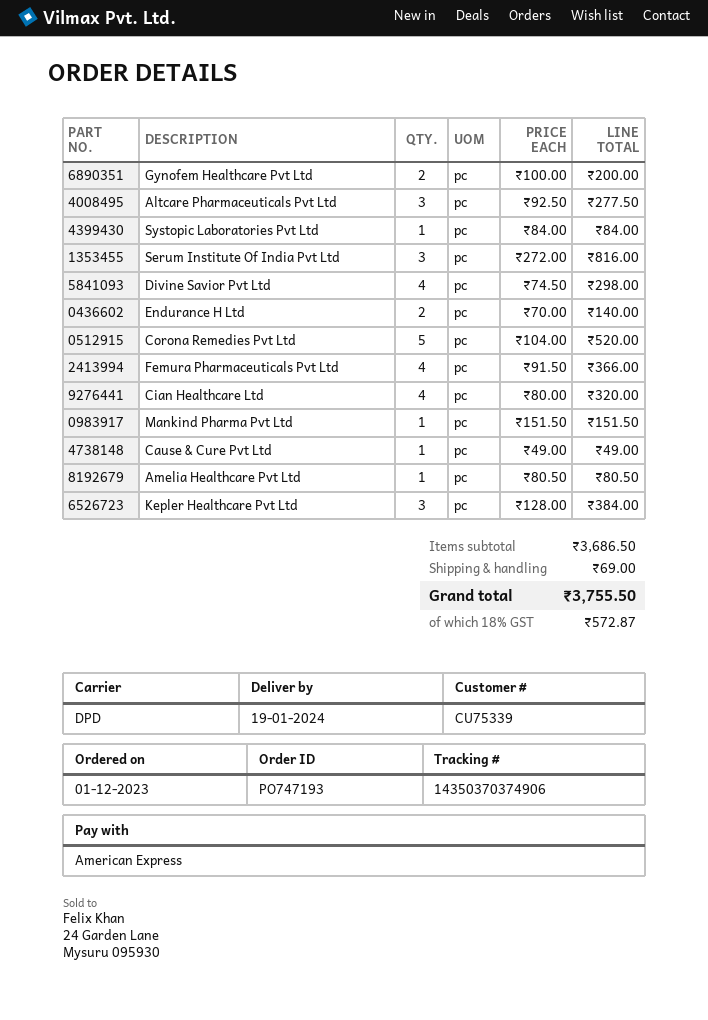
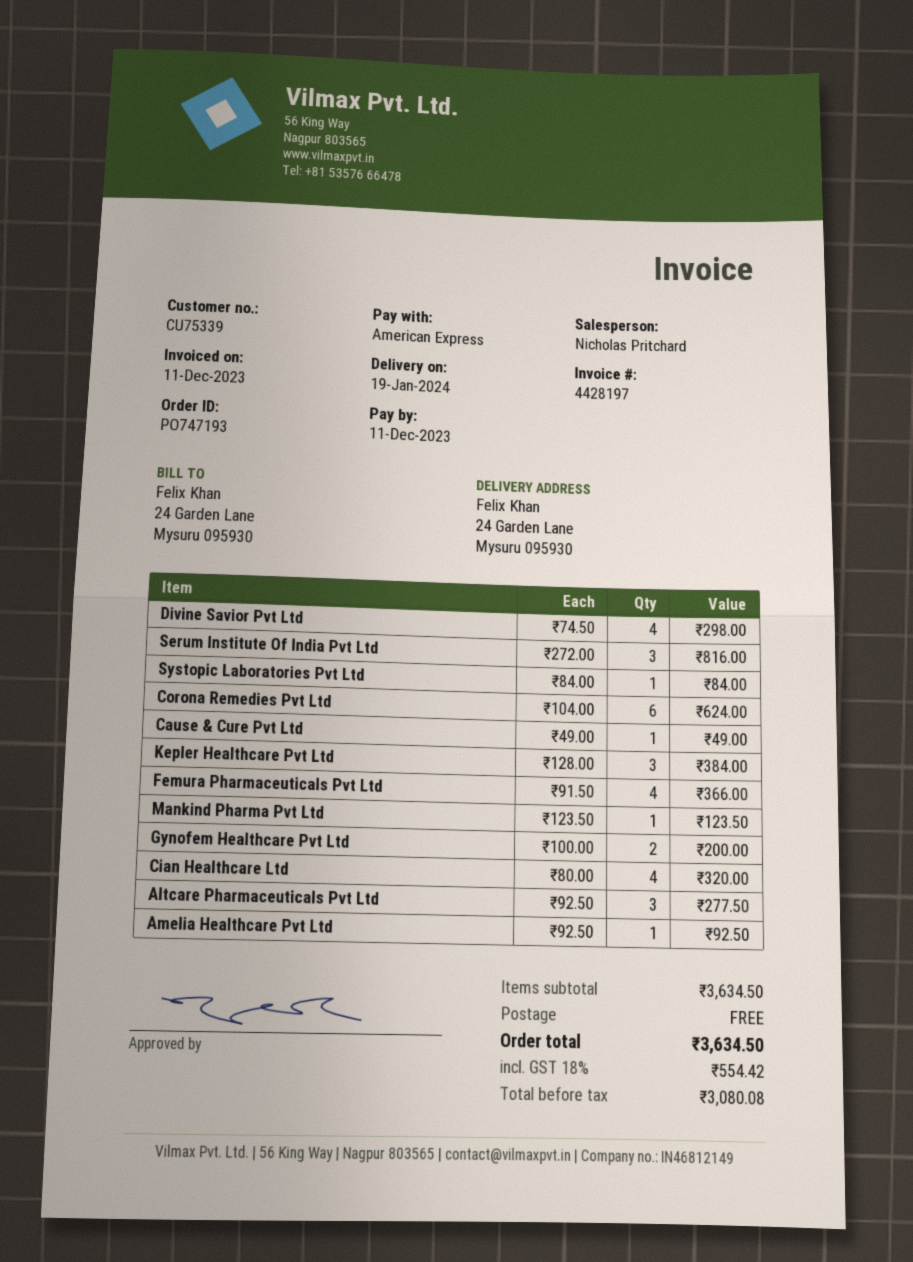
Endurance H Ltd: 2 x 70.00 = 140.00 -> none
Corona Remedies Pvt Ltd: 5 x 104.00 = 520.00 -> 6 x 104.00 = 624.00
Mankind Pharma Pvt Ltd: 1 x 151.50 = 151.50 -> 1 x 123.50 = 123.50
Amelia Healthcare Pvt Ltd: 1 x 80.50 = 80.50 -> 1 x 92.50 = 92.50
subtotal: 3686.50 -> 3634.50
shipping: 69.00 -> 0.00
tax: 18% = 572.87 -> 18% = 554.42
total: 3755.50 -> 3634.50

